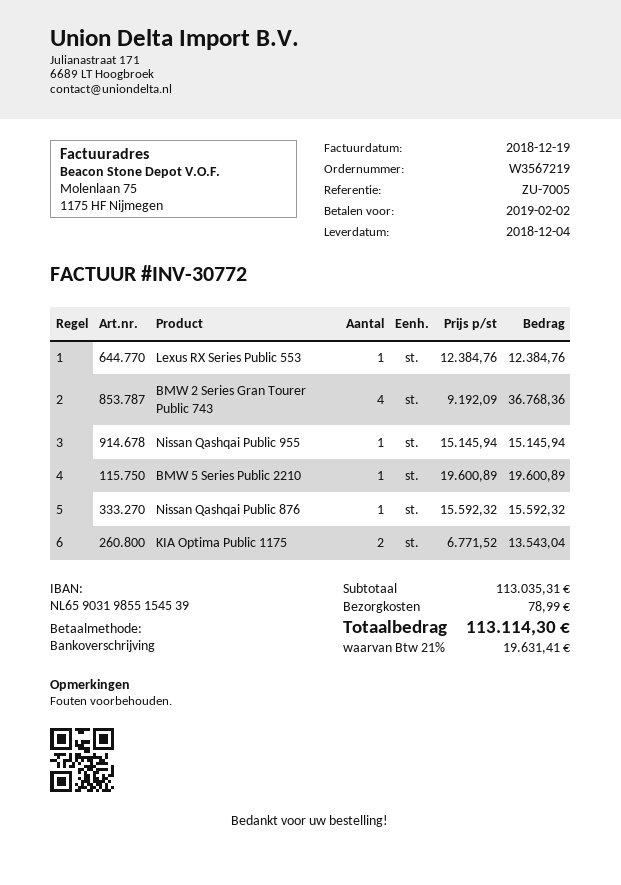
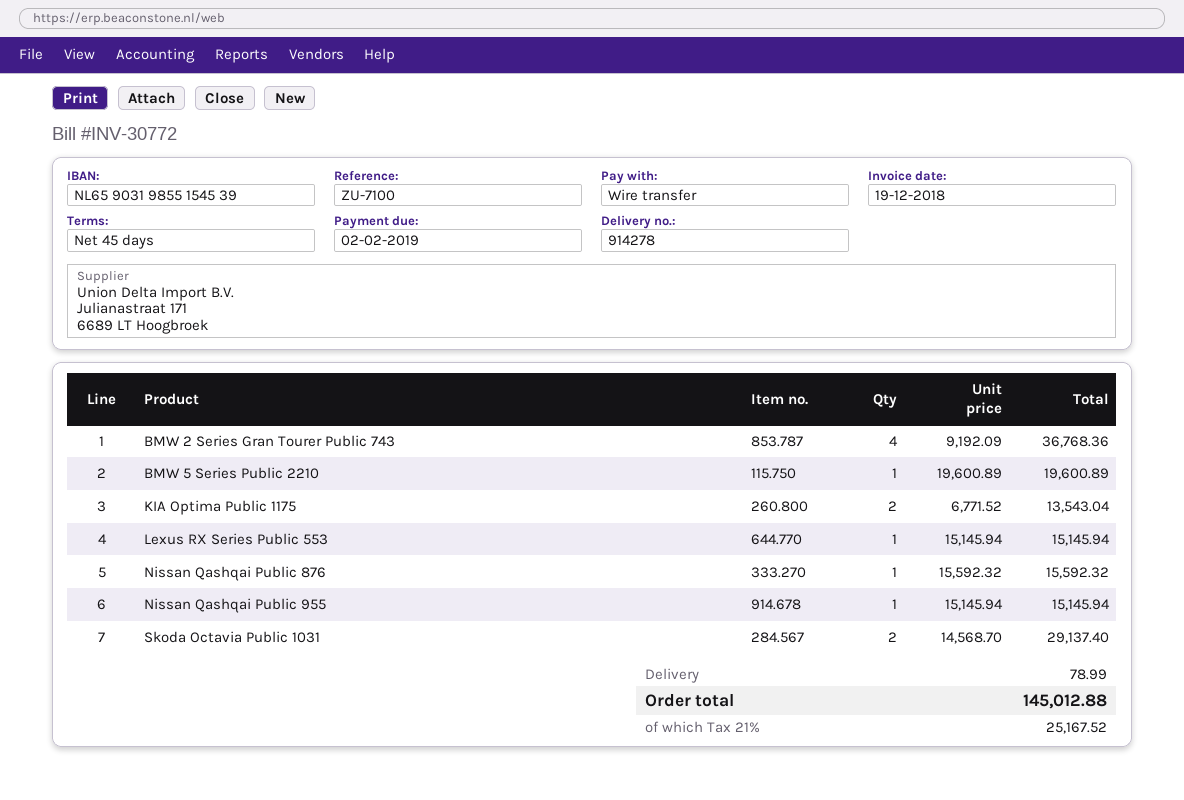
reference: ZU-7005 -> ZU-7100
Lexus RX Series Public 553: 1 x 12384.76 = 12384.76 -> 1 x 15145.94 = 15145.94
Skoda Octavia Public 1031: none -> 2 x 14568.70 = 29137.40
tax: 21% = 19631.41 -> 21% = 25167.52
total: 113114.30 -> 145012.88

